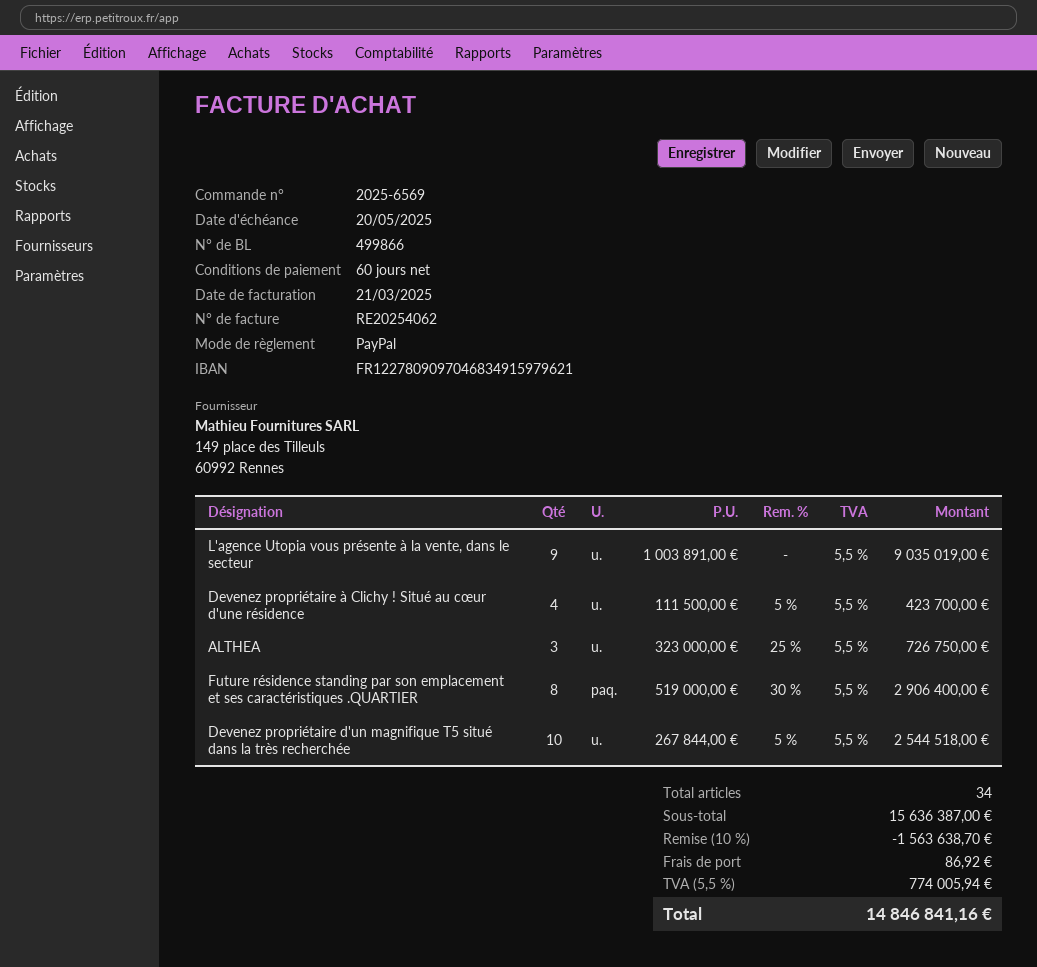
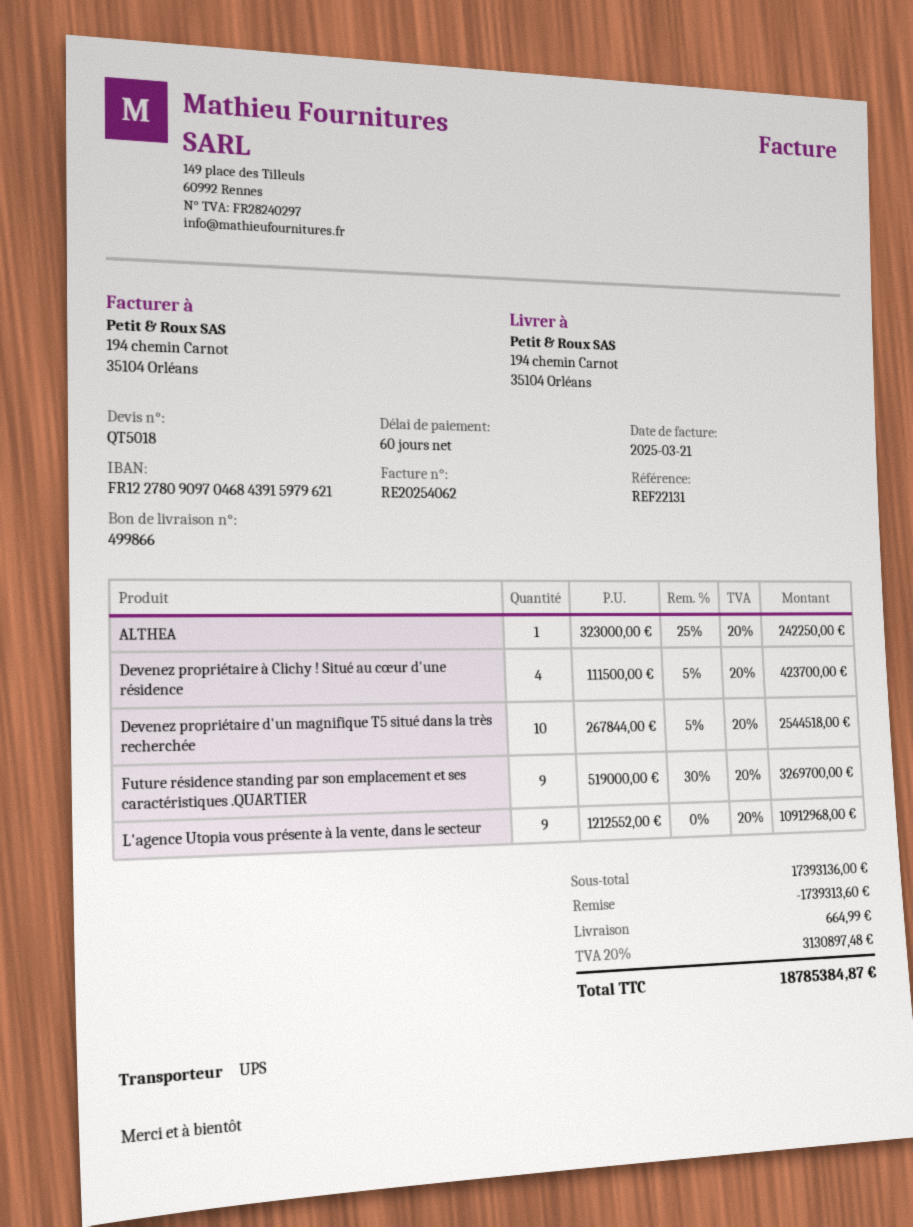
bank account: FR1227809097046834915979621 -> FR1227809097046843915979621
L'agence Utopia vous présente à la vente, dans le secteur: 9 x 1003891.00 = 9035019.00 -> 9 x 1212552.00 = 10912968.00
ALTHEA: 3 x 323000.00 - 25% = 726750.00 -> 1 x 323000.00 - 25% = 242250.00
Future résidence standing par son emplacement et ses caractéristiques .QUARTIER: 8 x 519000.00 - 30% = 2906400.00 -> 9 x 519000.00 - 30% = 3269700.00
subtotal: 15636387.00 -> 17393136.00
discount: 1563638.70 -> 1739313.60
shipping: 86.92 -> 664.99
tax: 5.5% = 774005.94 -> 20% = 3130897.48
total: 14846841.16 -> 18785384.87

